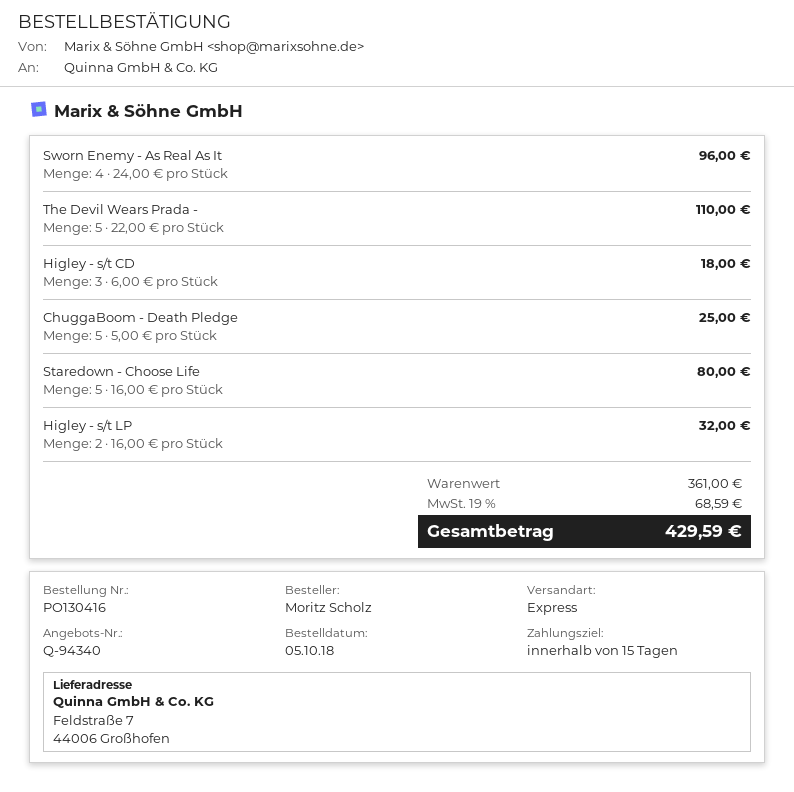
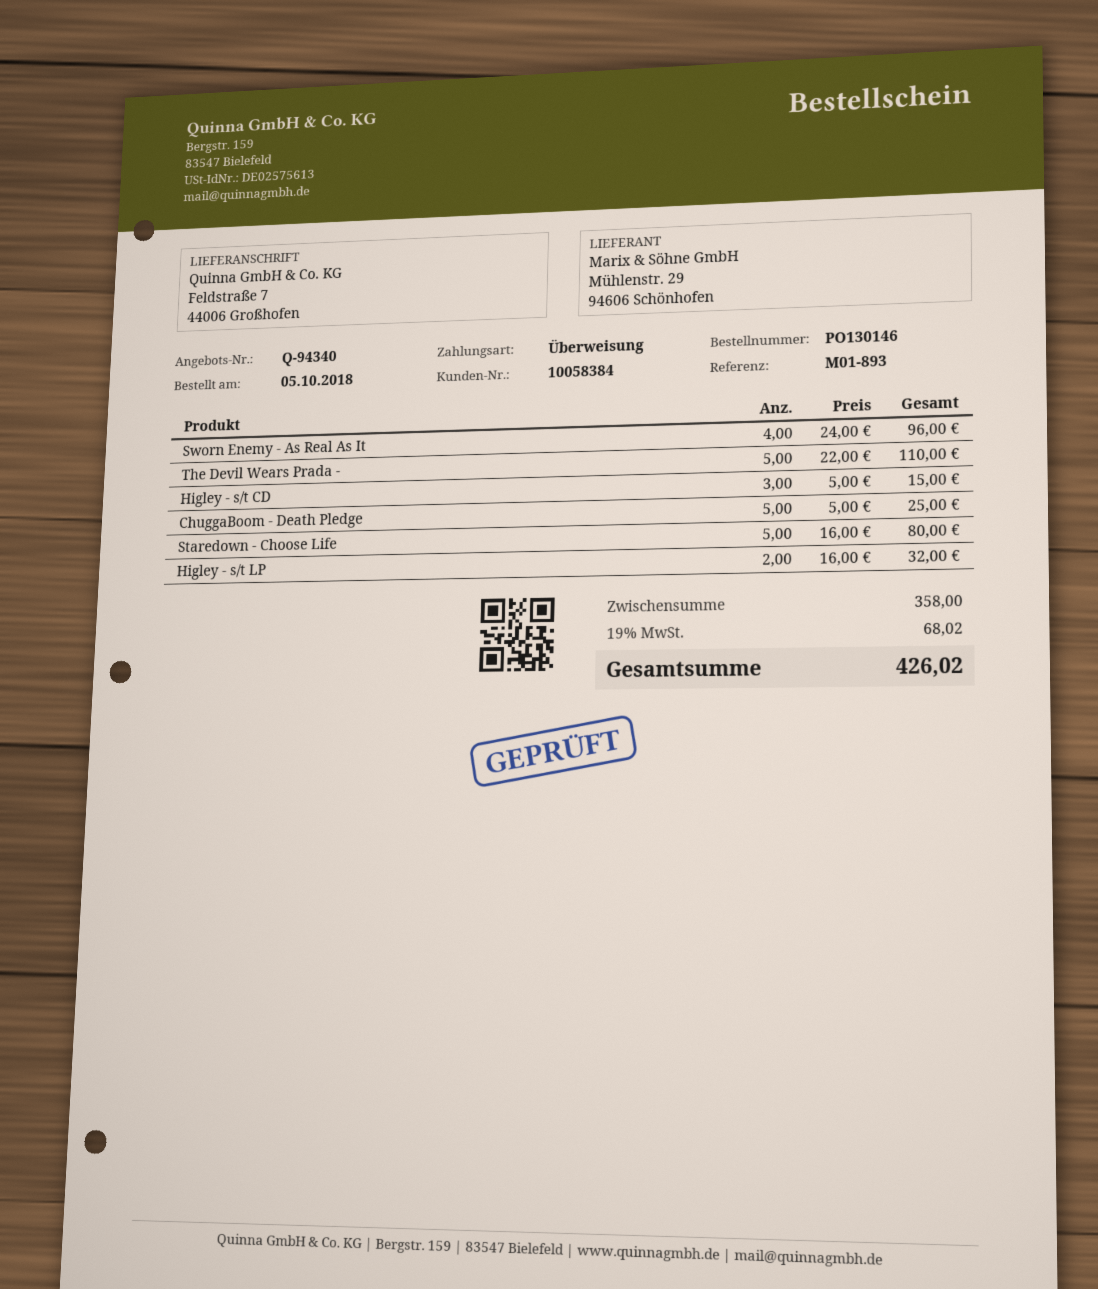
order number: PO130416 -> PO130146
Higley - s/t CD: 3 x 6.00 = 18.00 -> 3 x 5.00 = 15.00
subtotal: 361.00 -> 358.00
tax: 19% = 68.59 -> 19% = 68.02
total: 429.59 -> 426.02

